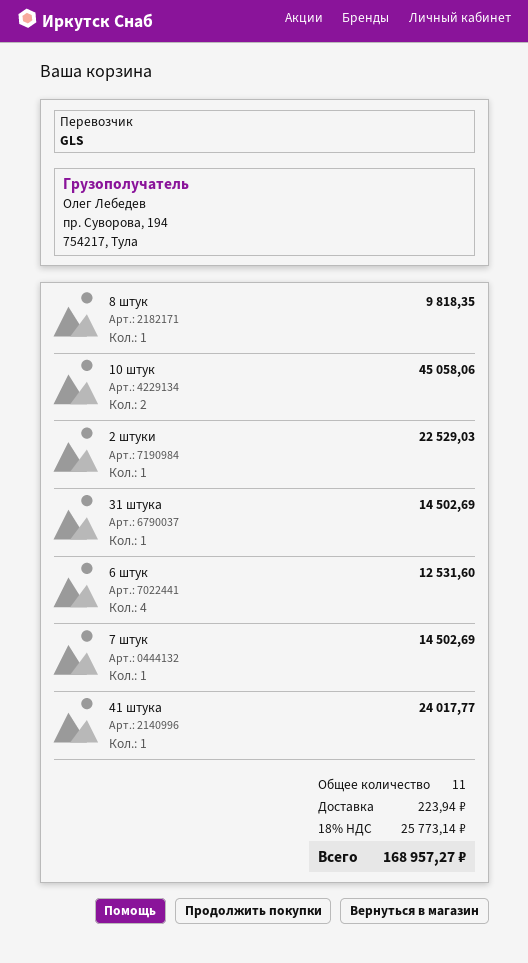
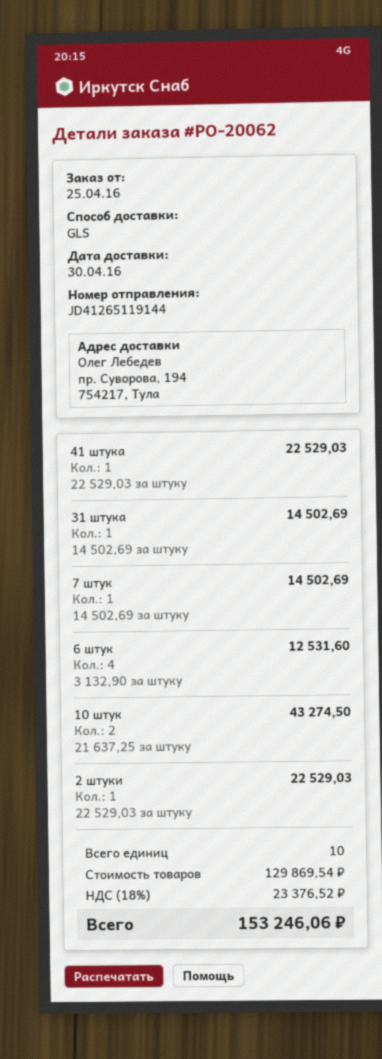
8 штук: 1 for 9818.35 -> none
10 штук: 2 for 45058.06 -> 2 for 43274.50
41 штука: 1 for 24017.77 -> 1 for 22529.03
total quantity: 11 -> 10
shipping: 223.94 -> none
tax: 18% = 25773.14 -> 18% = 23376.52
total: 168957.27 -> 153246.06

